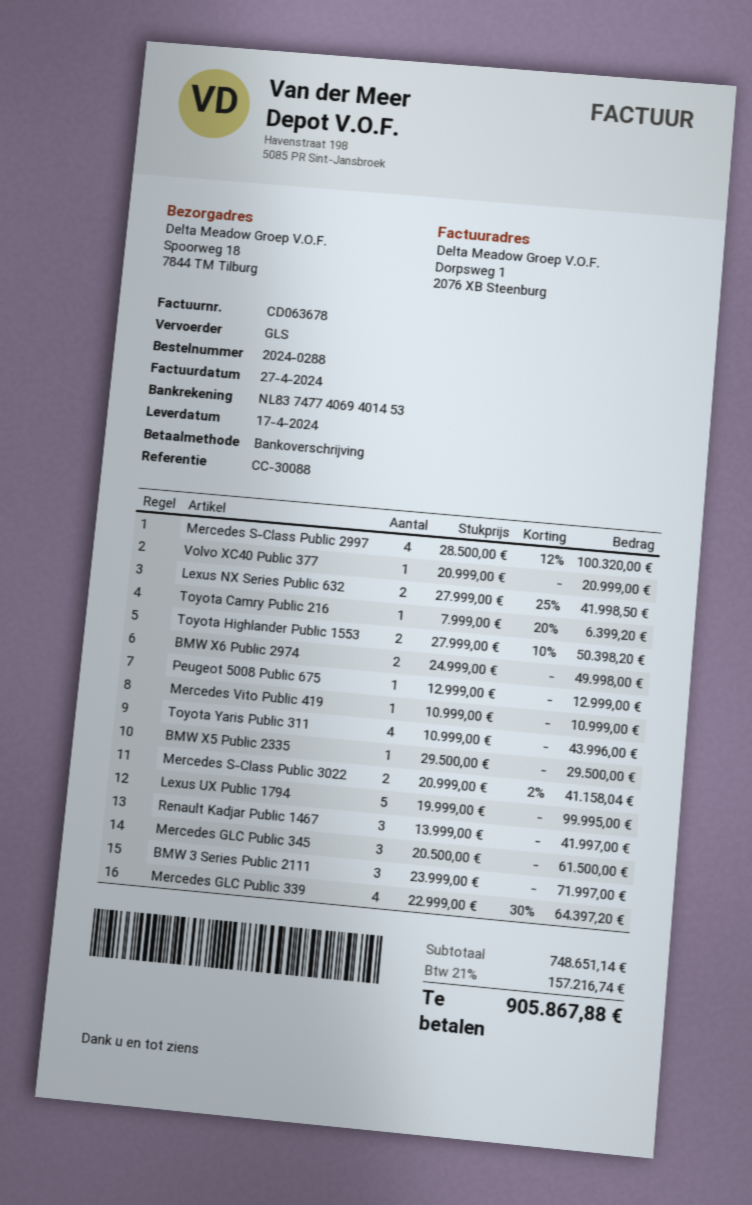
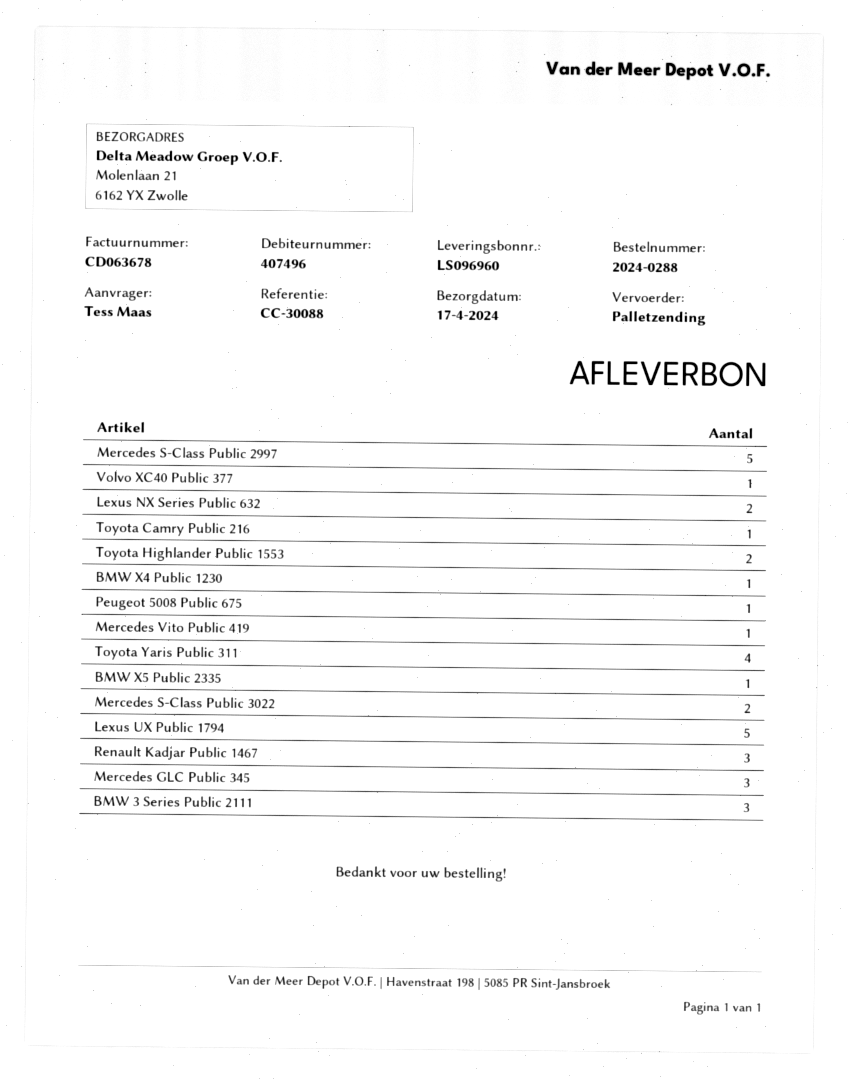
shipping method: GLS -> pallet freight
ship to: Spoorweg 18, 7844 TM Tilburg -> Molenlaan 21, 6162 YX Zwolle
Mercedes S-Class Public 2997: 4 -> 5
BMW X6 Public 2974: 2 -> none
Mercedes GLC Public 339: 4 -> none
BMW X4 Public 1230: none -> 1

